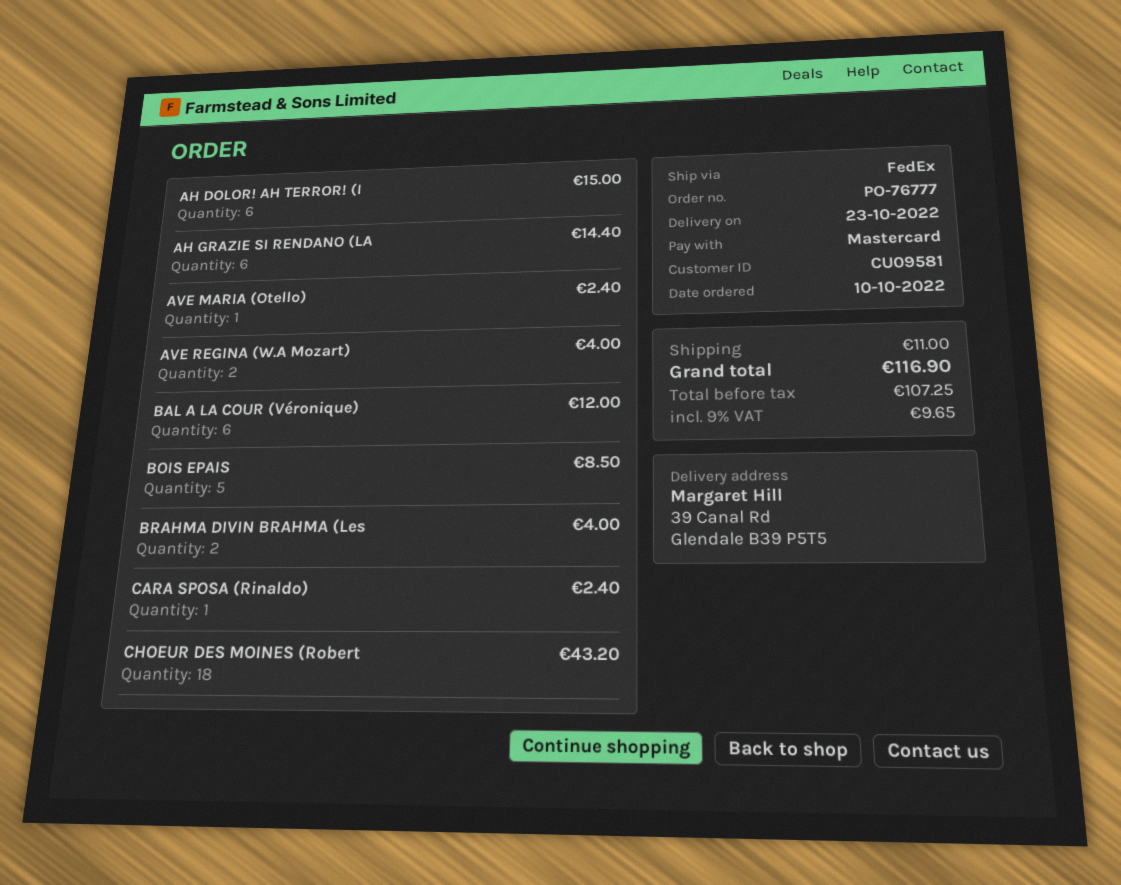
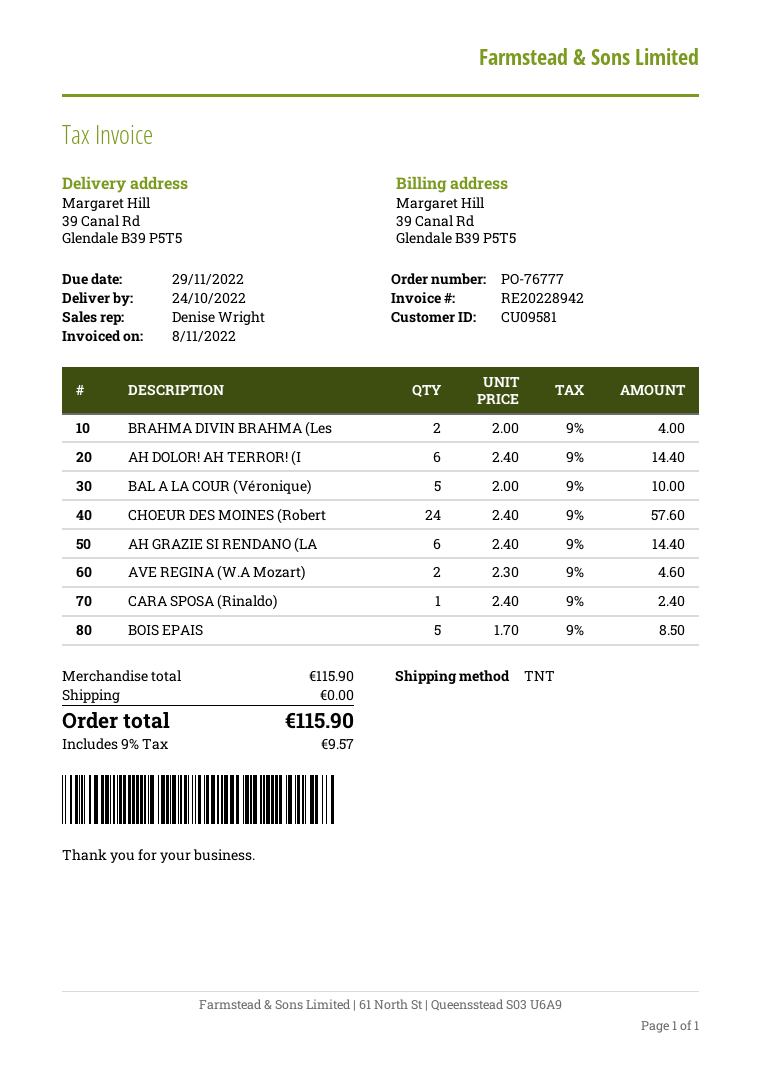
delivery date: 2022-10-23 -> 2022-10-24
shipping method: FedEx -> TNT
AH DOLOR! AH TERROR! (I: 6 for 15.00 -> 6 for 14.40
AVE MARIA (Otello): 1 for 2.40 -> none
AVE REGINA (W.A Mozart): 2 for 4.00 -> 2 for 4.60
BAL A LA COUR (Véronique): 6 for 12.00 -> 5 for 10.00
CHOEUR DES MOINES (Robert: 18 for 43.20 -> 24 for 57.60
shipping: 11.00 -> 0.00
tax: 9% = 9.65 -> 9% = 9.57
total: 116.90 -> 115.90

